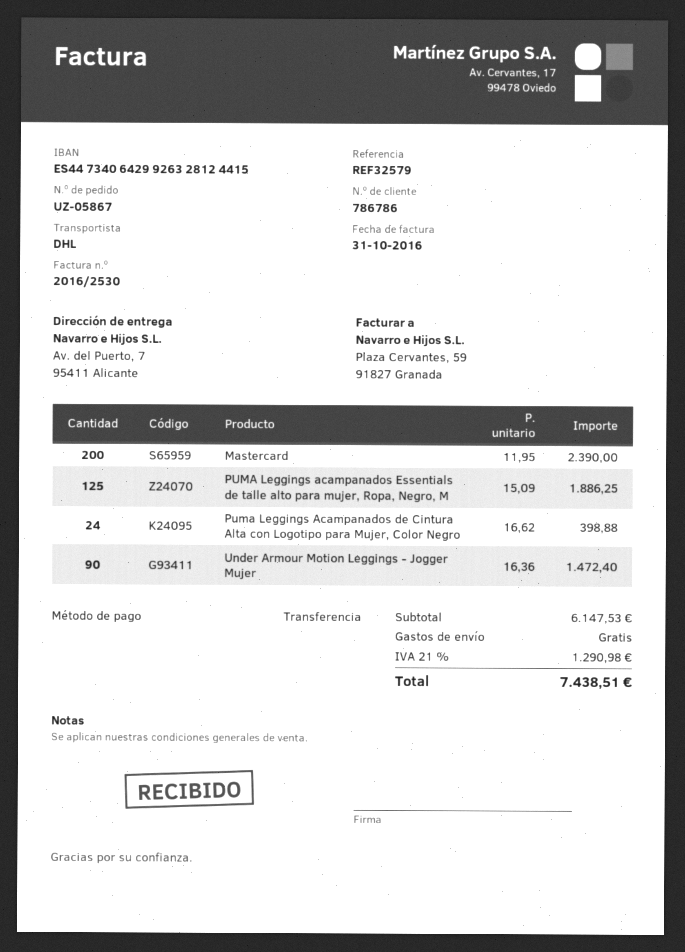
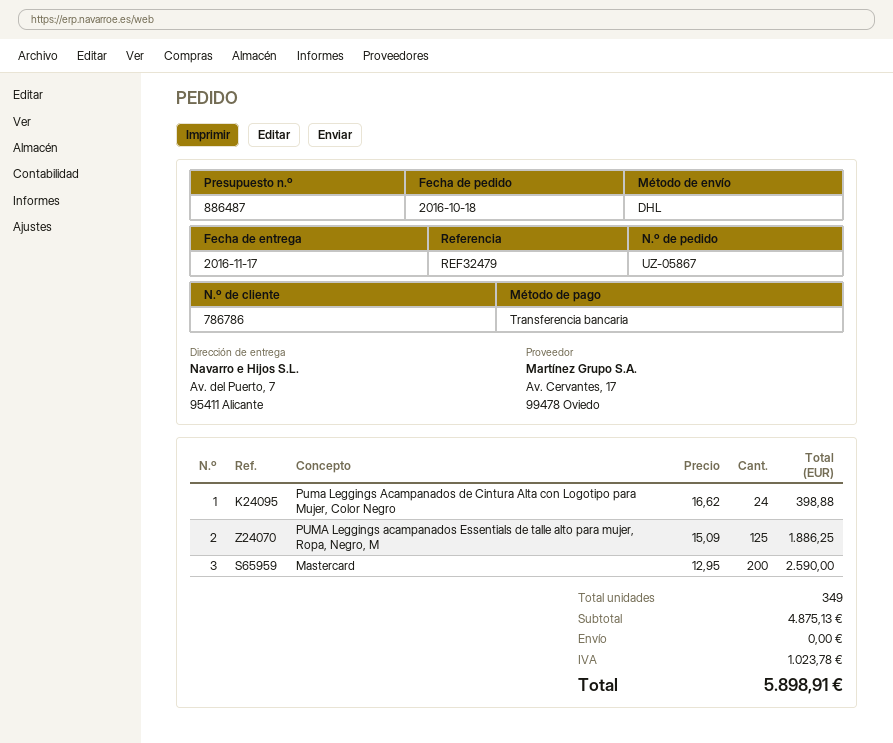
reference: REF32579 -> REF32479
Mastercard: 200 x 11.95 = 2390.00 -> 200 x 12.95 = 2590.00
Under Armour Motion Leggings - Jogger Mujer: 90 x 16.36 = 1472.40 -> none
subtotal: 6147.53 -> 4875.13
tax: 1290.98 -> 1023.78
total: 7438.51 -> 5898.91

